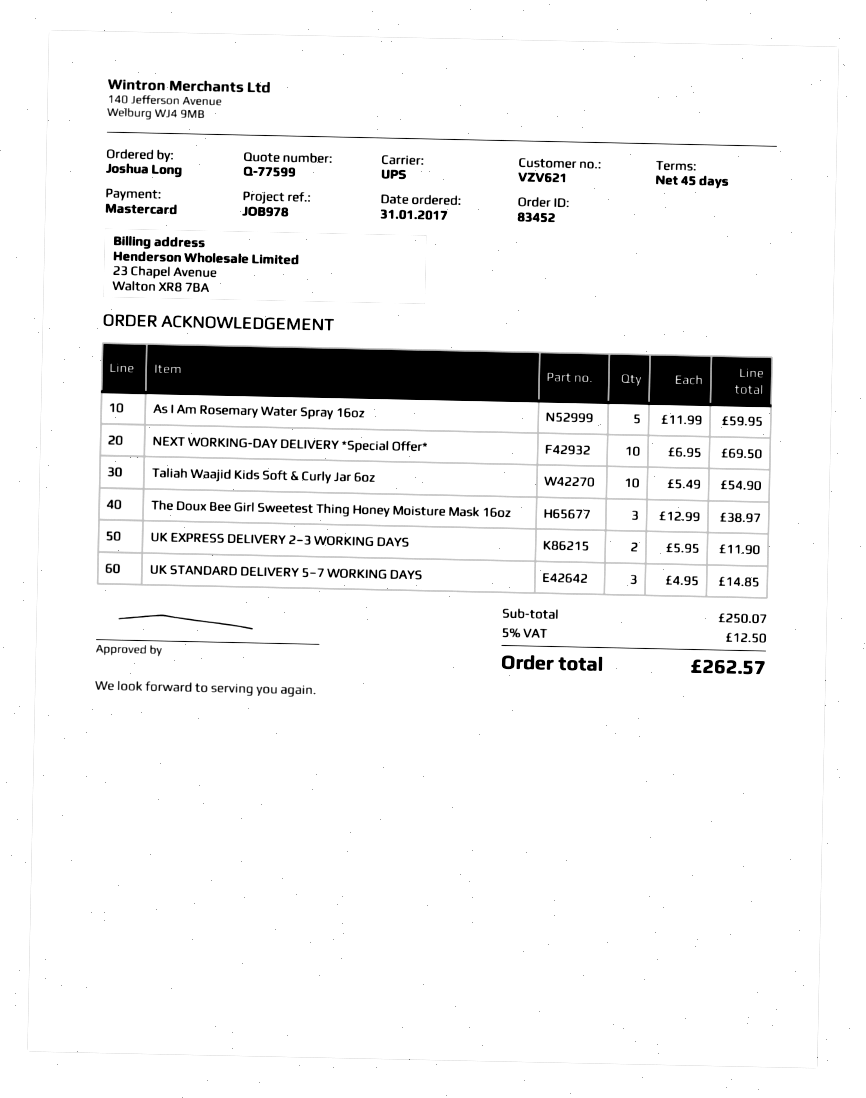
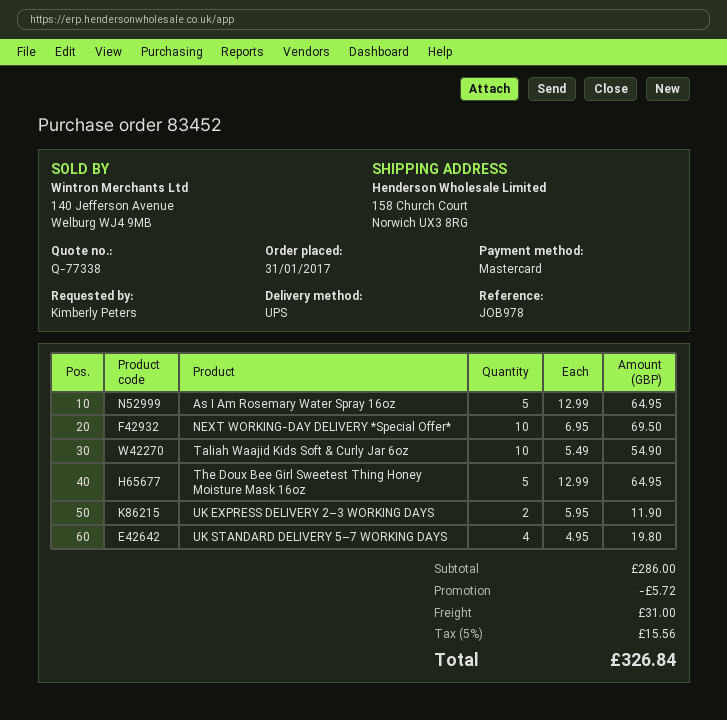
quote number: Q-77599 -> Q-77338
ordered by: Joshua Long -> Kimberly Peters
As I Am Rosemary Water Spray 16oz: 5 x 11.99 = 59.95 -> 5 x 12.99 = 64.95
The Doux Bee Girl Sweetest Thing Honey Moisture Mask 16oz: 3 x 12.99 = 38.97 -> 5 x 12.99 = 64.95
UK STANDARD DELIVERY 5–7 WORKING DAYS: 3 x 4.95 = 14.85 -> 4 x 4.95 = 19.80
subtotal: 250.07 -> 286.00
discount: none -> 5.72
shipping: none -> 31.00
tax: 5% = 12.50 -> 5% = 15.56
total: 262.57 -> 326.84

